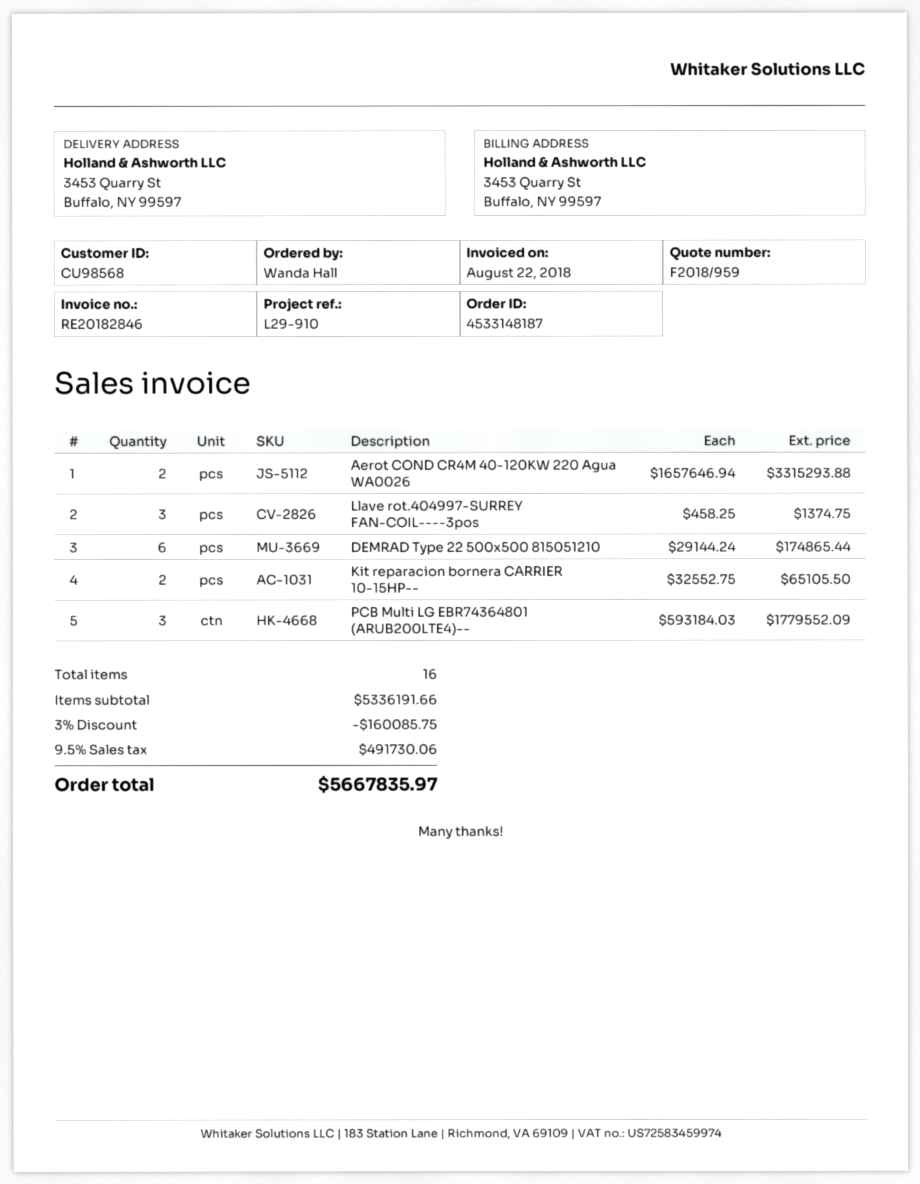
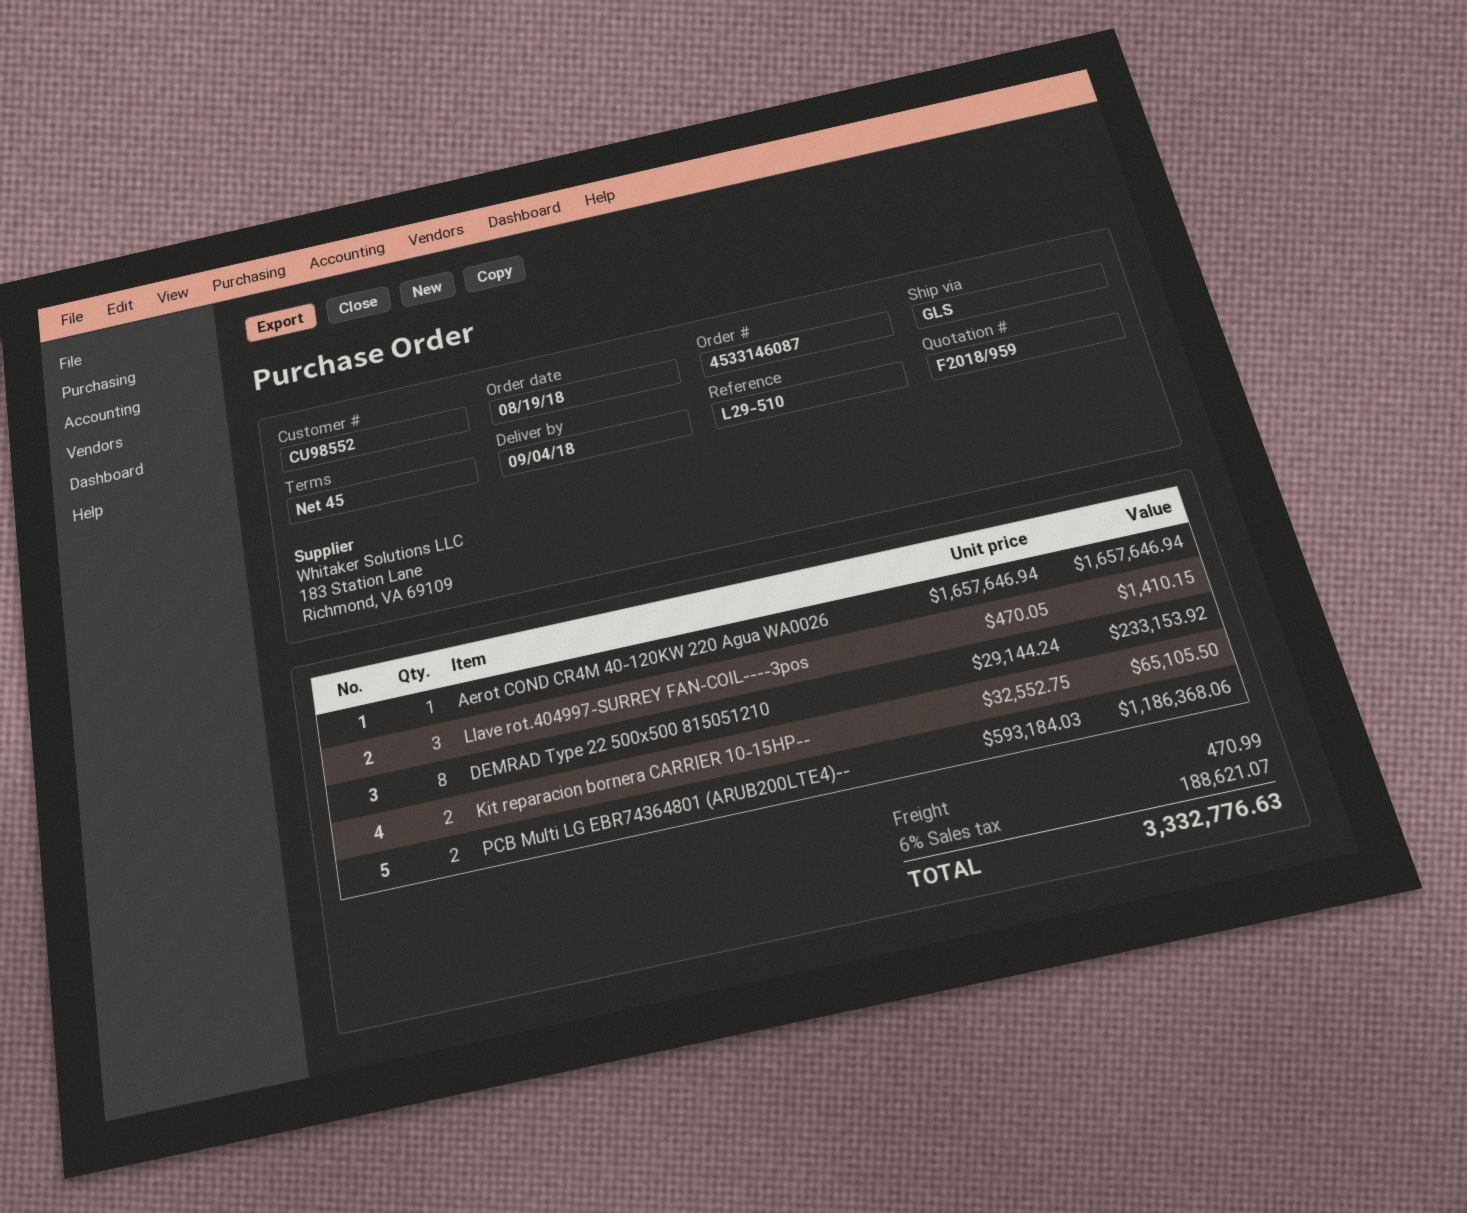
order number: 4533148187 -> 4533146087
customer number: CU98568 -> CU98552
reference: L29-910 -> L29-510
Aerot COND CR4M 40-120KW 220 Agua WA0026: 2 x 1657646.94 = 3315293.88 -> 1 x 1657646.94 = 1657646.94
Llave rot.404997-SURREY FAN-COIL----3pos: 3 x 458.25 = 1374.75 -> 3 x 470.05 = 1410.15
DEMRAD Type 22 500x500 815051210: 6 x 29144.24 = 174865.44 -> 8 x 29144.24 = 233153.92
PCB Multi LG EBR74364801 (ARUB200LTE4)--: 3 x 593184.03 = 1779552.09 -> 2 x 593184.03 = 1186368.06
discount: 3% = 160085.75 -> none
shipping: none -> 470.99
tax: 9.5% = 491730.06 -> 6% = 188621.07
total: 5667835.97 -> 3332776.63

